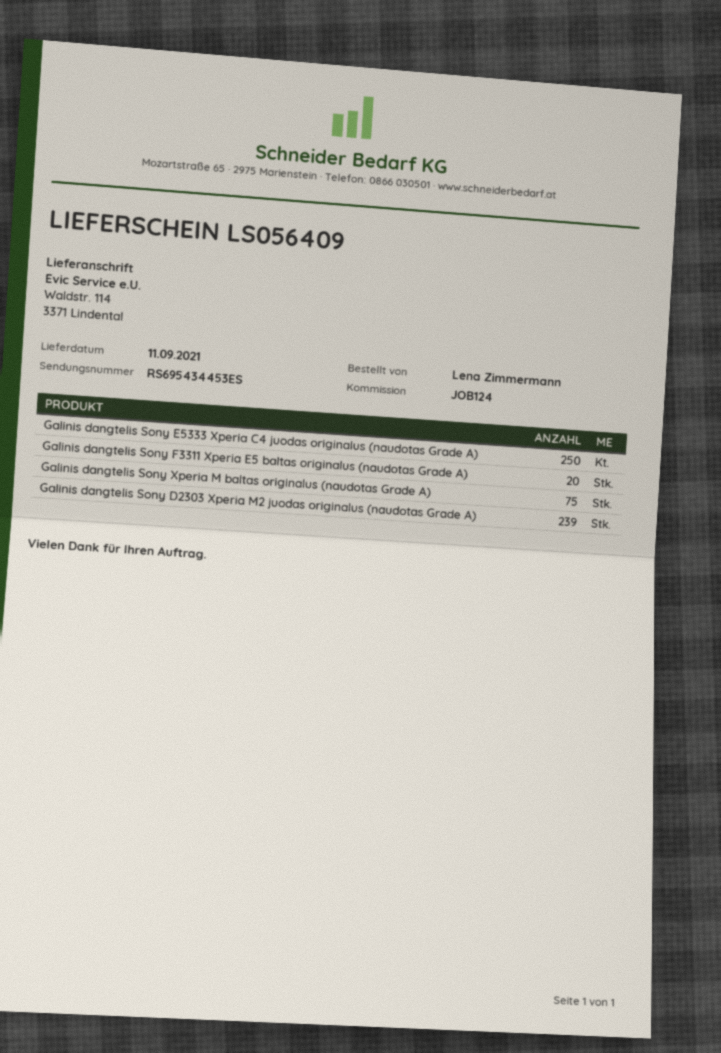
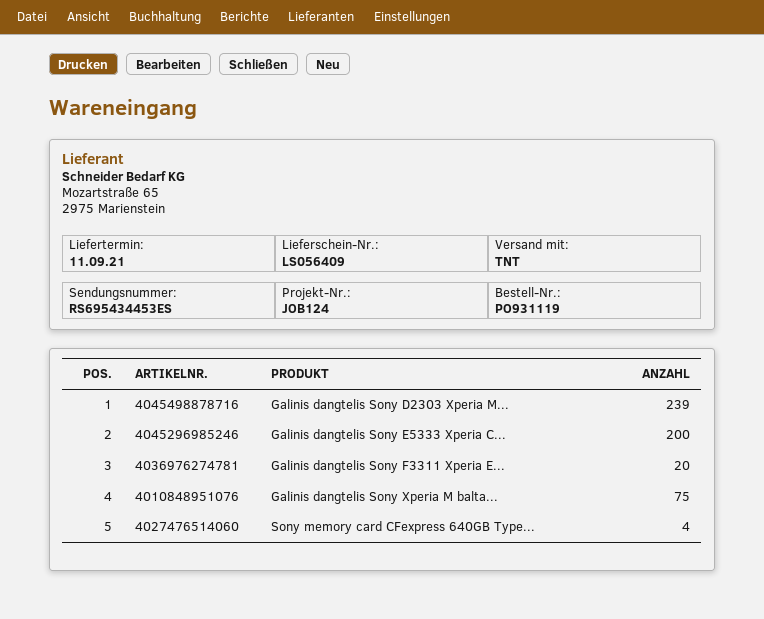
Galinis dangtelis Sony E5333 Xperia C4 juodas originalus (naudotas Grade A): 250 -> 200
Sony memory card CFexpress 640GB Type...: none -> 4

